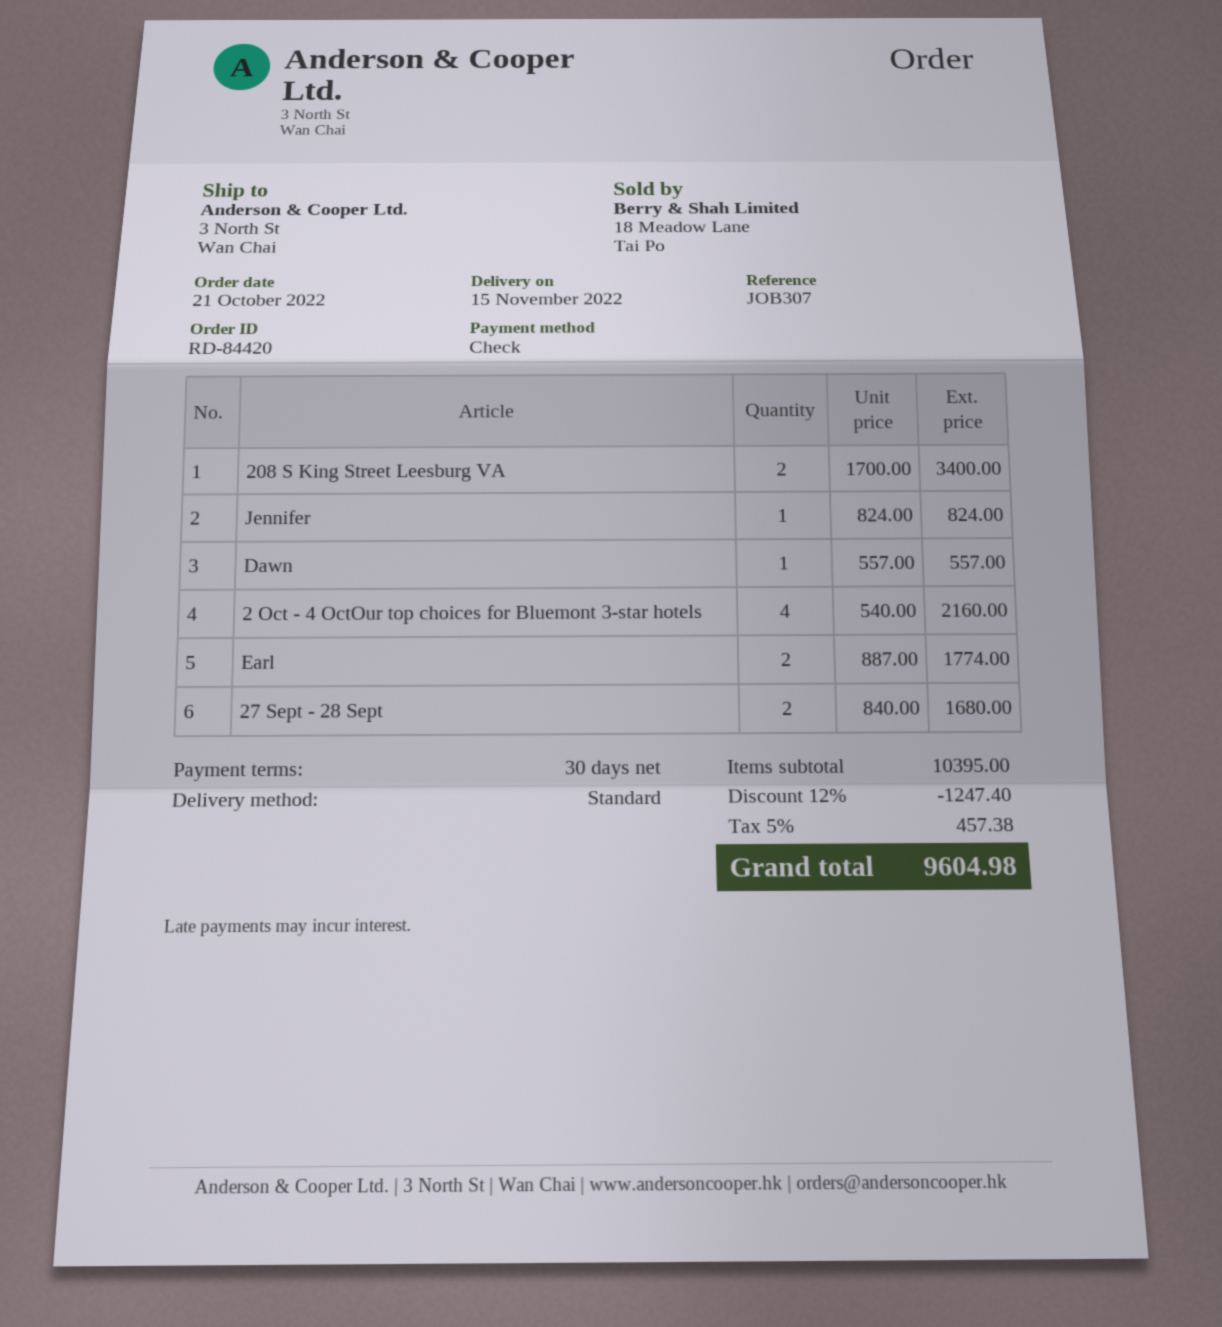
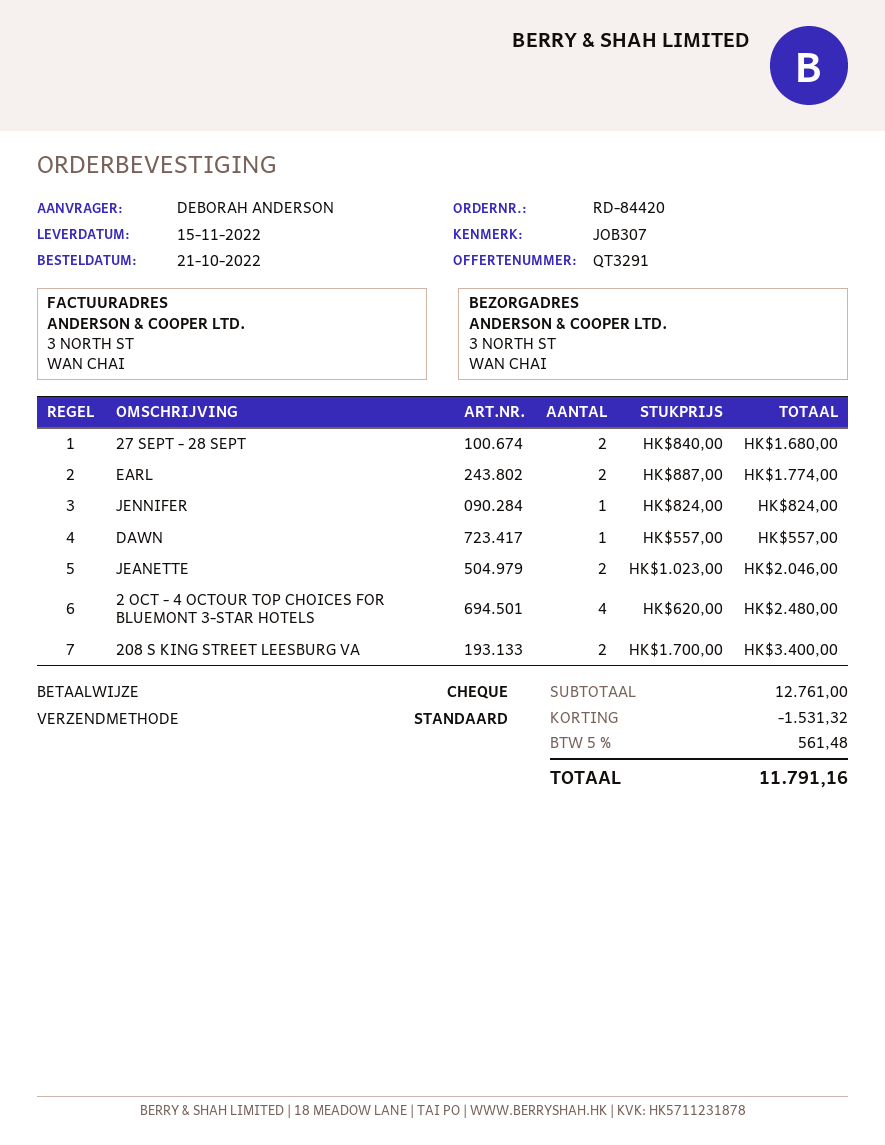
2 Oct - 4 OctOur top choices for Bluemont 3-star hotels: 4 x 540.00 = 2160.00 -> 4 x 620.00 = 2480.00
JEANETTE: none -> 2 x 1023.00 = 2046.00
subtotal: 10395.00 -> 12761.00
discount: 1247.40 -> 1531.32
tax: 5% = 457.38 -> 5% = 561.48
total: 9604.98 -> 11791.16

